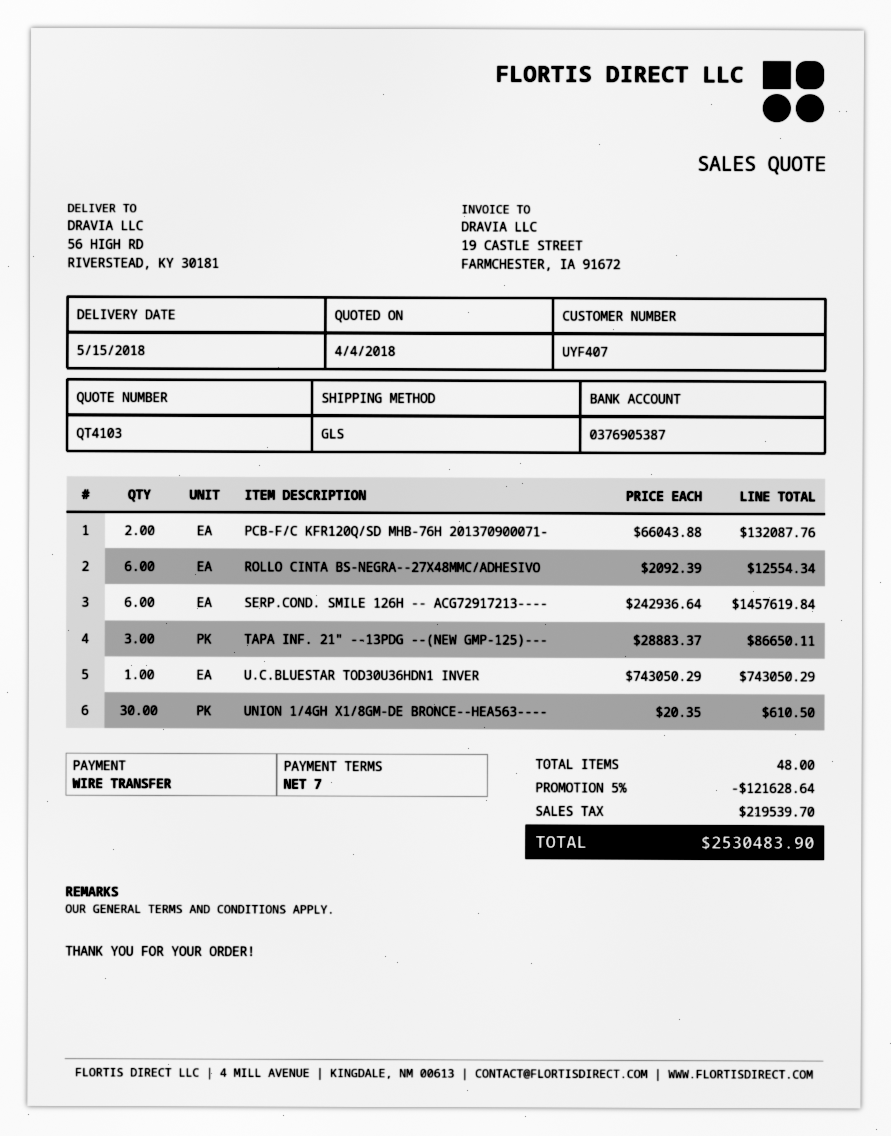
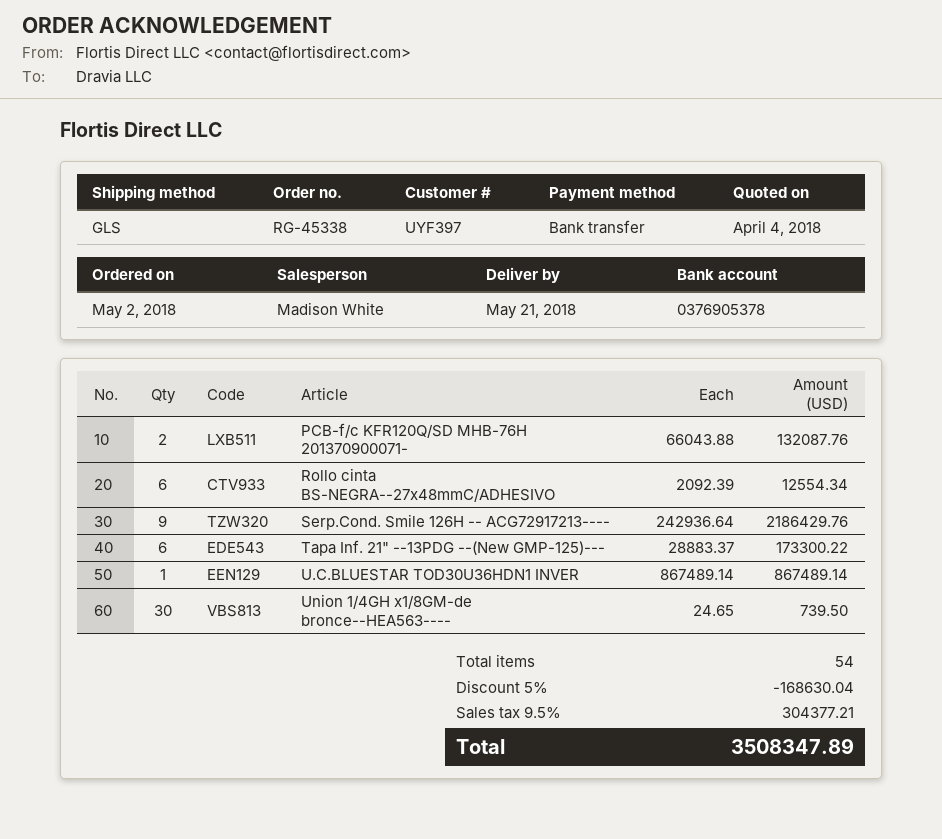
delivery date: 2018-05-15 -> 2018-05-21
customer number: UYF407 -> UYF397
bank account: 0376905387 -> 0376905378
SERP.COND. SMILE 126H -- ACG72917213----: 6 x 242936.64 = 1457619.84 -> 9 x 242936.64 = 2186429.76
TAPA INF. 21" --13PDG --(NEW GMP-125)---: 3 x 28883.37 = 86650.11 -> 6 x 28883.37 = 173300.22
U.C.BLUESTAR TOD30U36HDN1 INVER: 1 x 743050.29 = 743050.29 -> 1 x 867489.14 = 867489.14
UNION 1/4GH X1/8GM-DE BRONCE--HEA563----: 30 x 20.35 = 610.50 -> 30 x 24.65 = 739.50
total quantity: 48 -> 54
discount: 5% = 121628.64 -> 5% = 168630.04
tax: 219539.70 -> 304377.21
total: 2530483.90 -> 3508347.89

